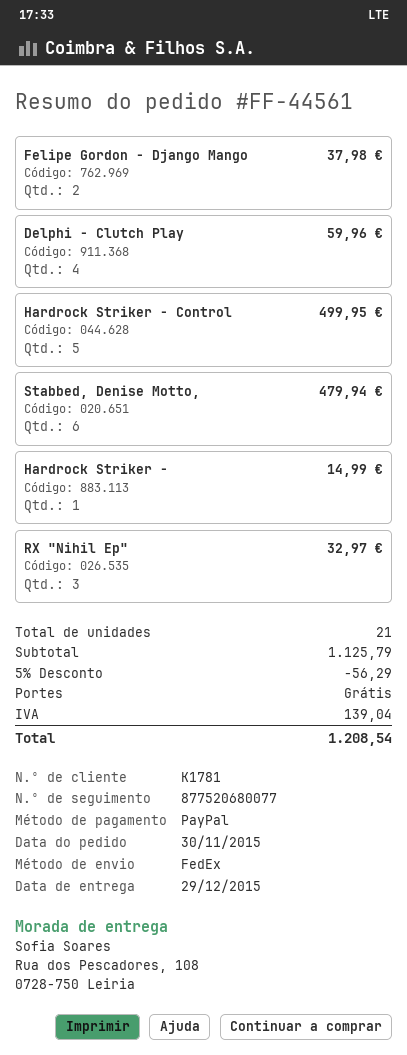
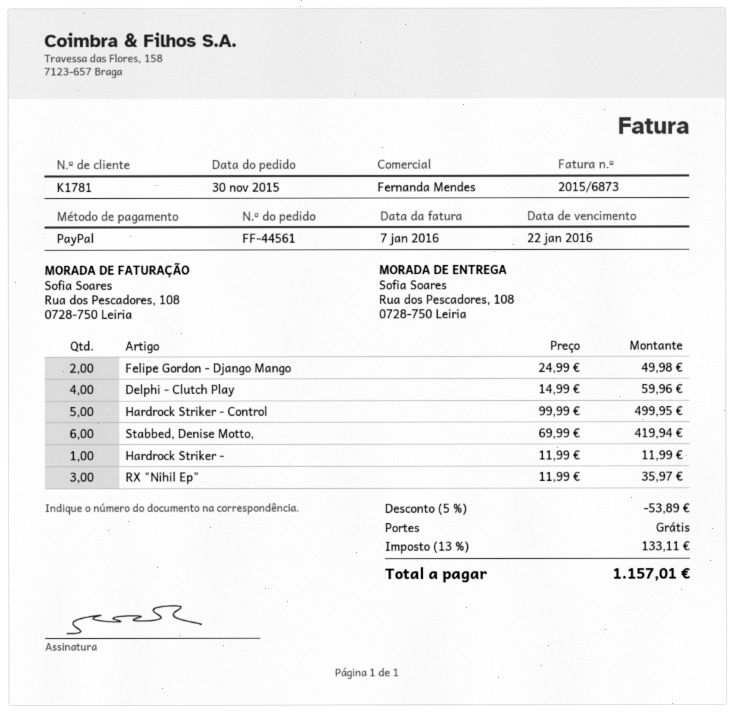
Felipe Gordon - Django Mango: 2 for 37.98 -> 2 for 49.98
Stabbed, Denise Motto,: 6 for 479.94 -> 6 for 419.94
Hardrock Striker -: 1 for 14.99 -> 1 for 11.99
RX "Nihil Ep": 3 for 32.97 -> 3 for 35.97
discount: 5% = 56.29 -> 5% = 53.89
tax: 139.04 -> 133.11
total: 1208.54 -> 1157.01

